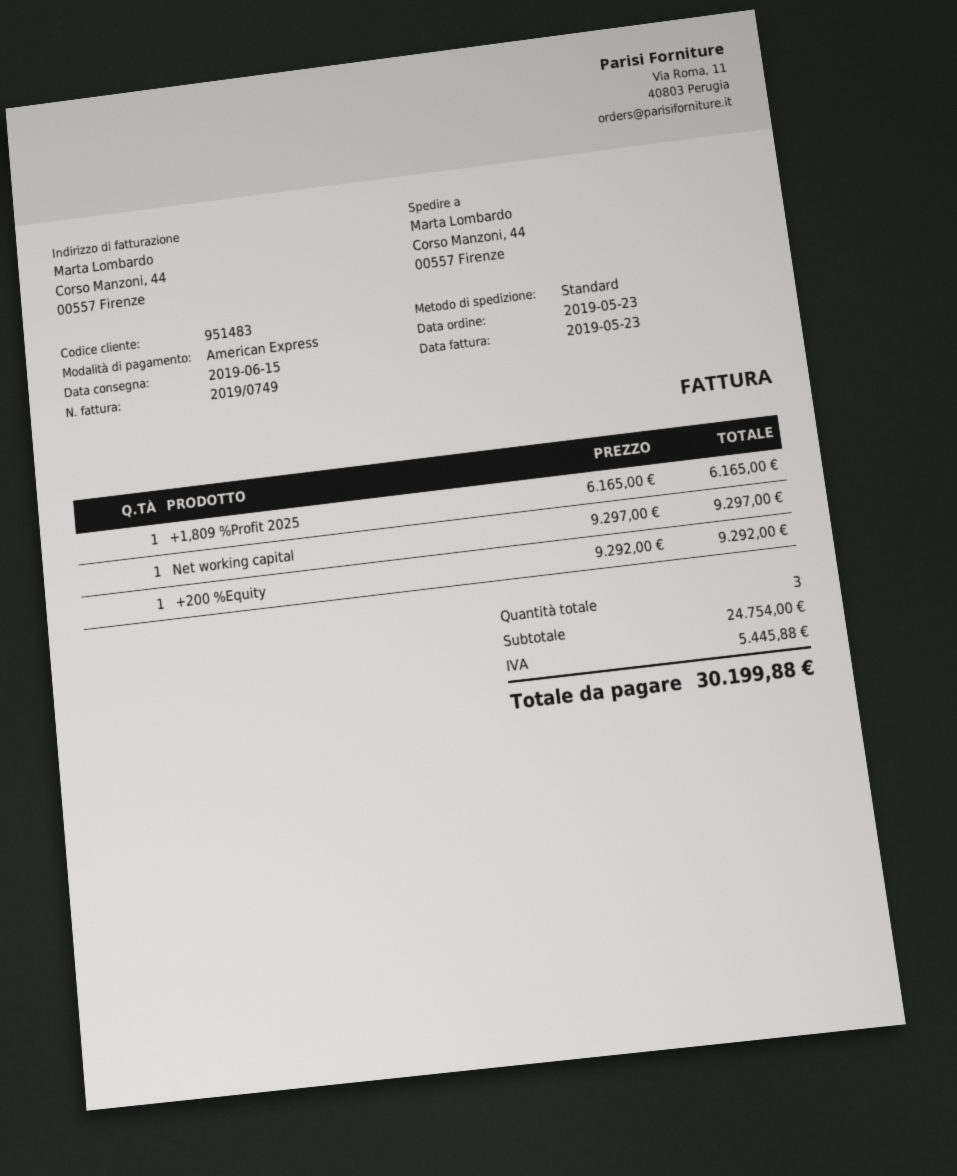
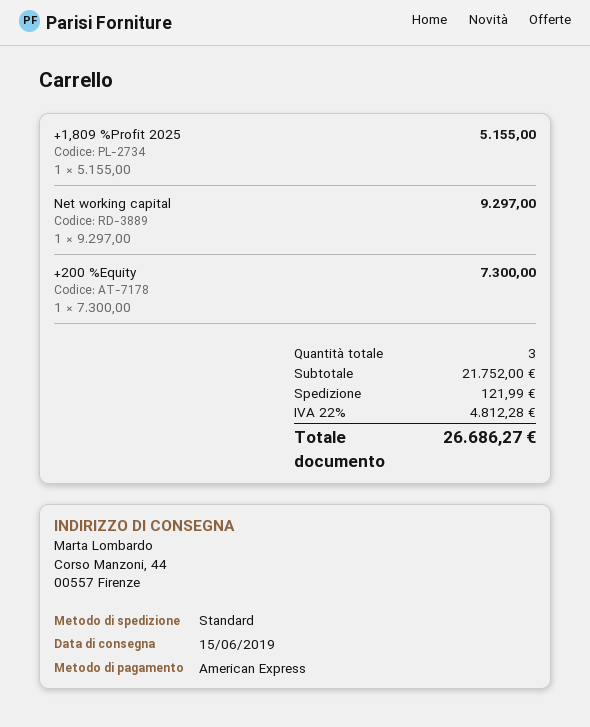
+1,809 %Profit 2025: 1 x 6165.00 = 6165.00 -> 1 x 5155.00 = 5155.00
+200 %Equity: 1 x 9292.00 = 9292.00 -> 1 x 7300.00 = 7300.00
subtotal: 24754.00 -> 21752.00
shipping: none -> 121.99
tax: 5445.88 -> 4812.28
total: 30199.88 -> 26686.27

